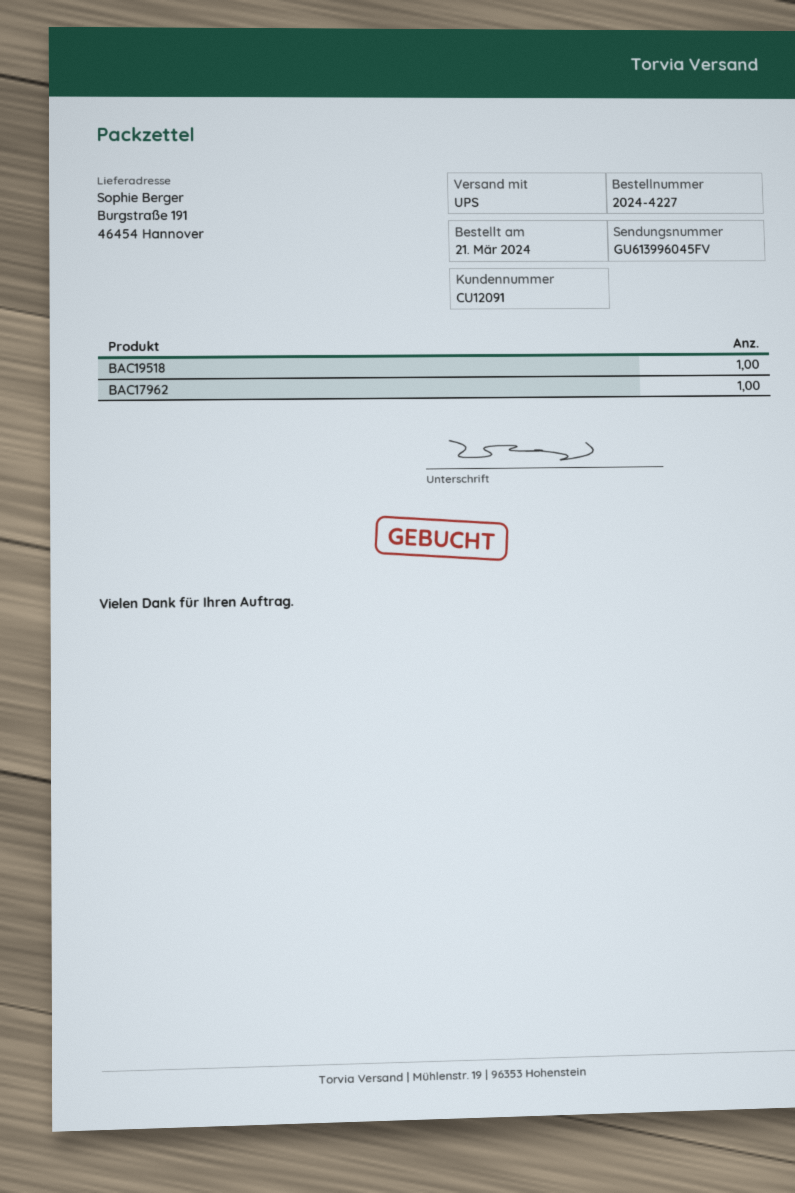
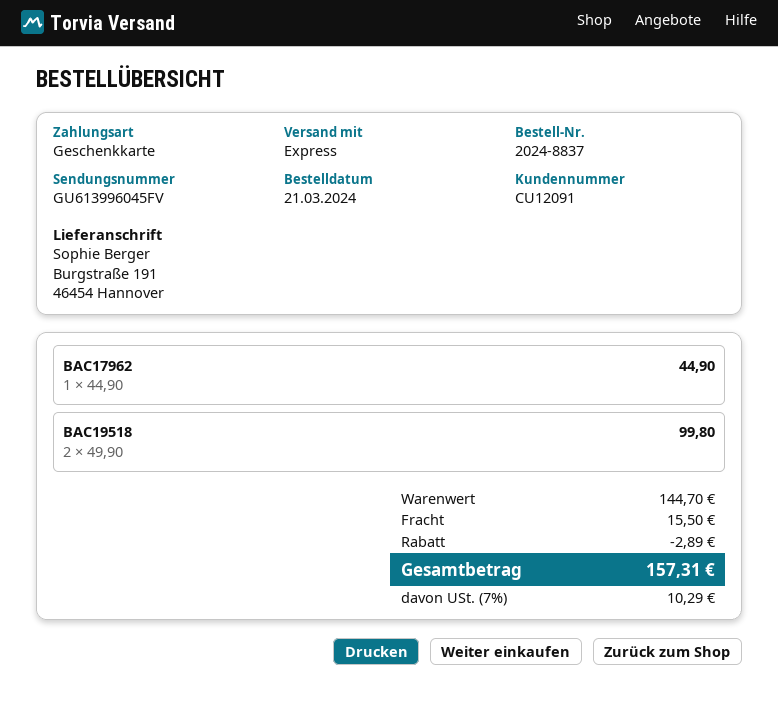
order number: 2024-4227 -> 2024-8837
shipping method: UPS -> express
BAC19518: 1 -> 2

